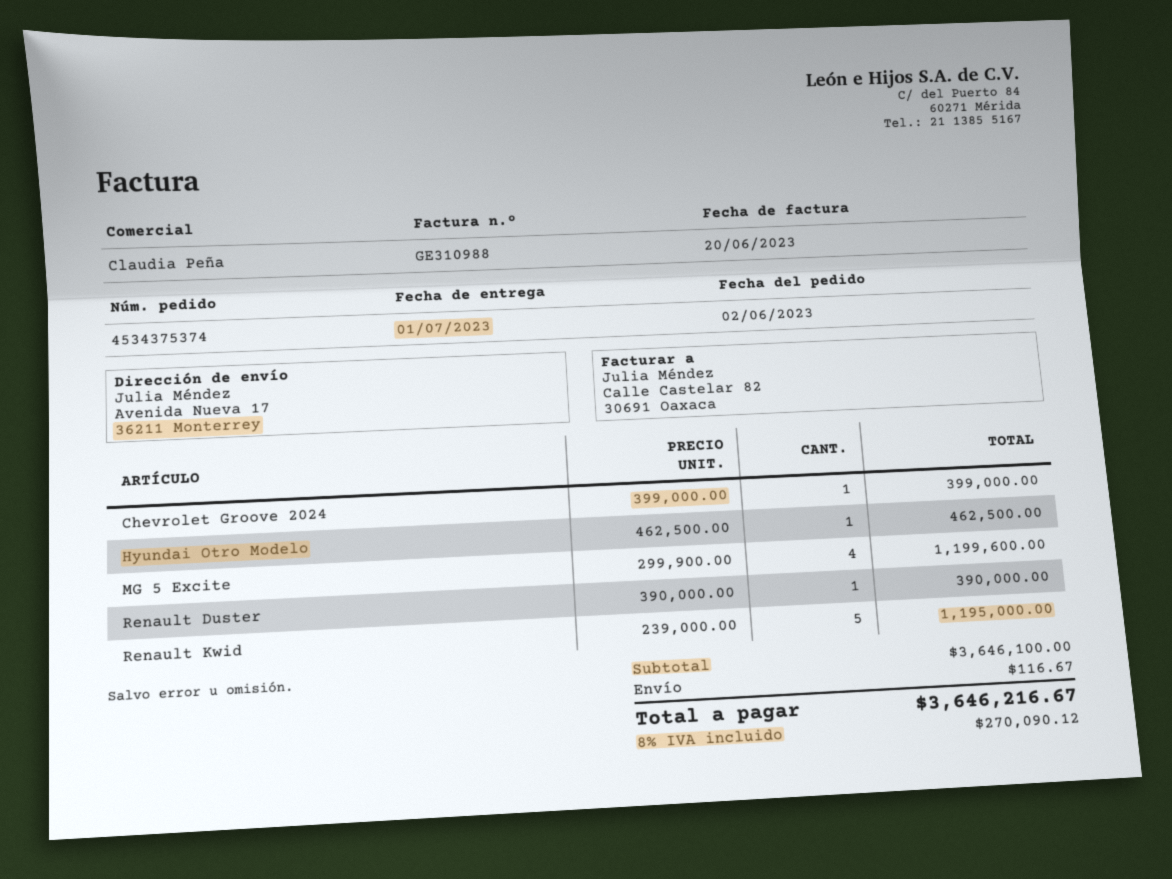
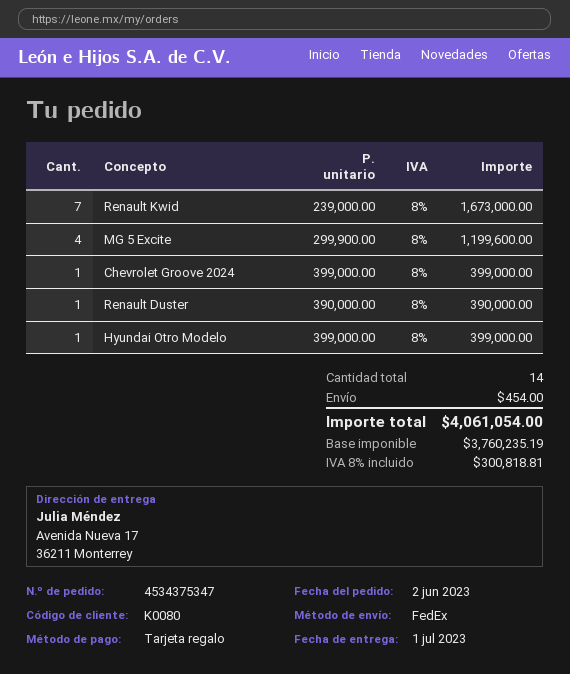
order number: 4534375374 -> 4534375347
Hyundai Otro Modelo: 1 x 462500.00 = 462500.00 -> 1 x 399000.00 = 399000.00
Renault Kwid: 5 x 239000.00 = 1195000.00 -> 7 x 239000.00 = 1673000.00
shipping: 116.67 -> 454.00
tax: 8% = 270090.12 -> 8% = 300818.81
total: 3646216.67 -> 4061054.00

